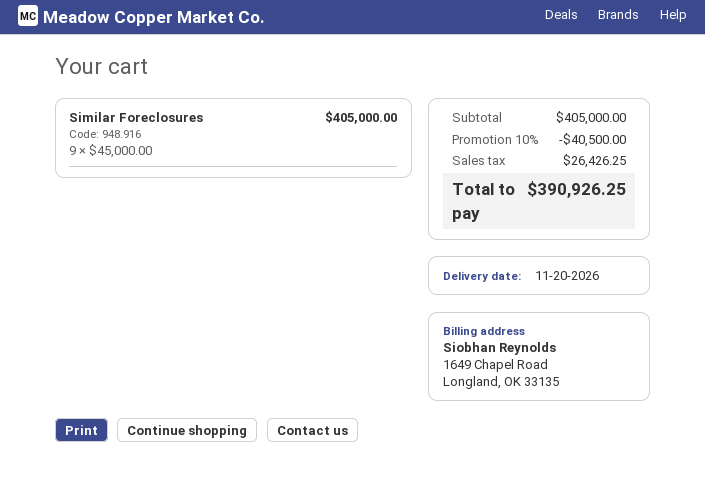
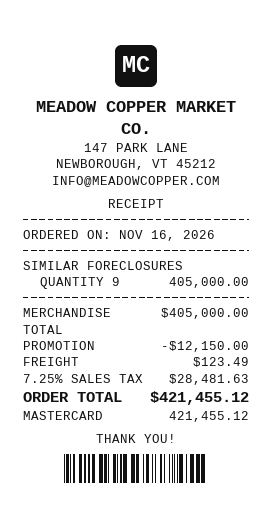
discount: 40500.00 -> 12150.00
shipping: none -> 123.49
tax: 26426.25 -> 28481.63
total: 390926.25 -> 421455.12

